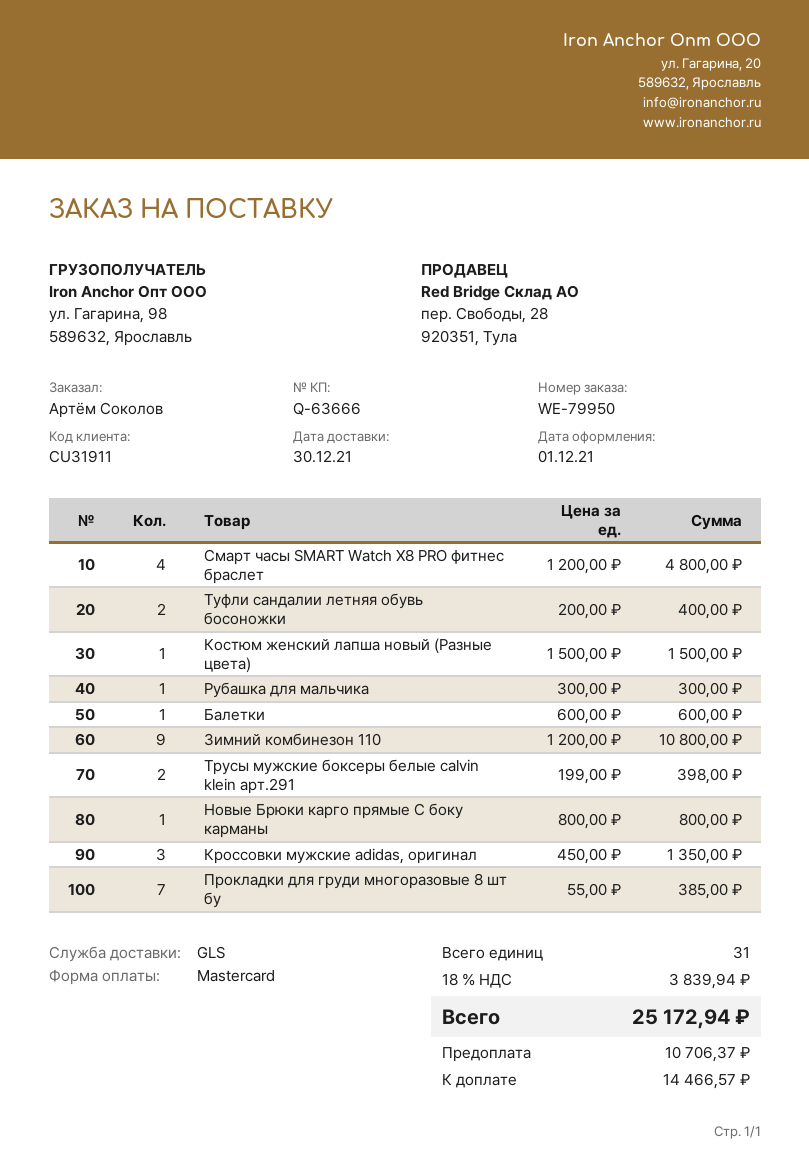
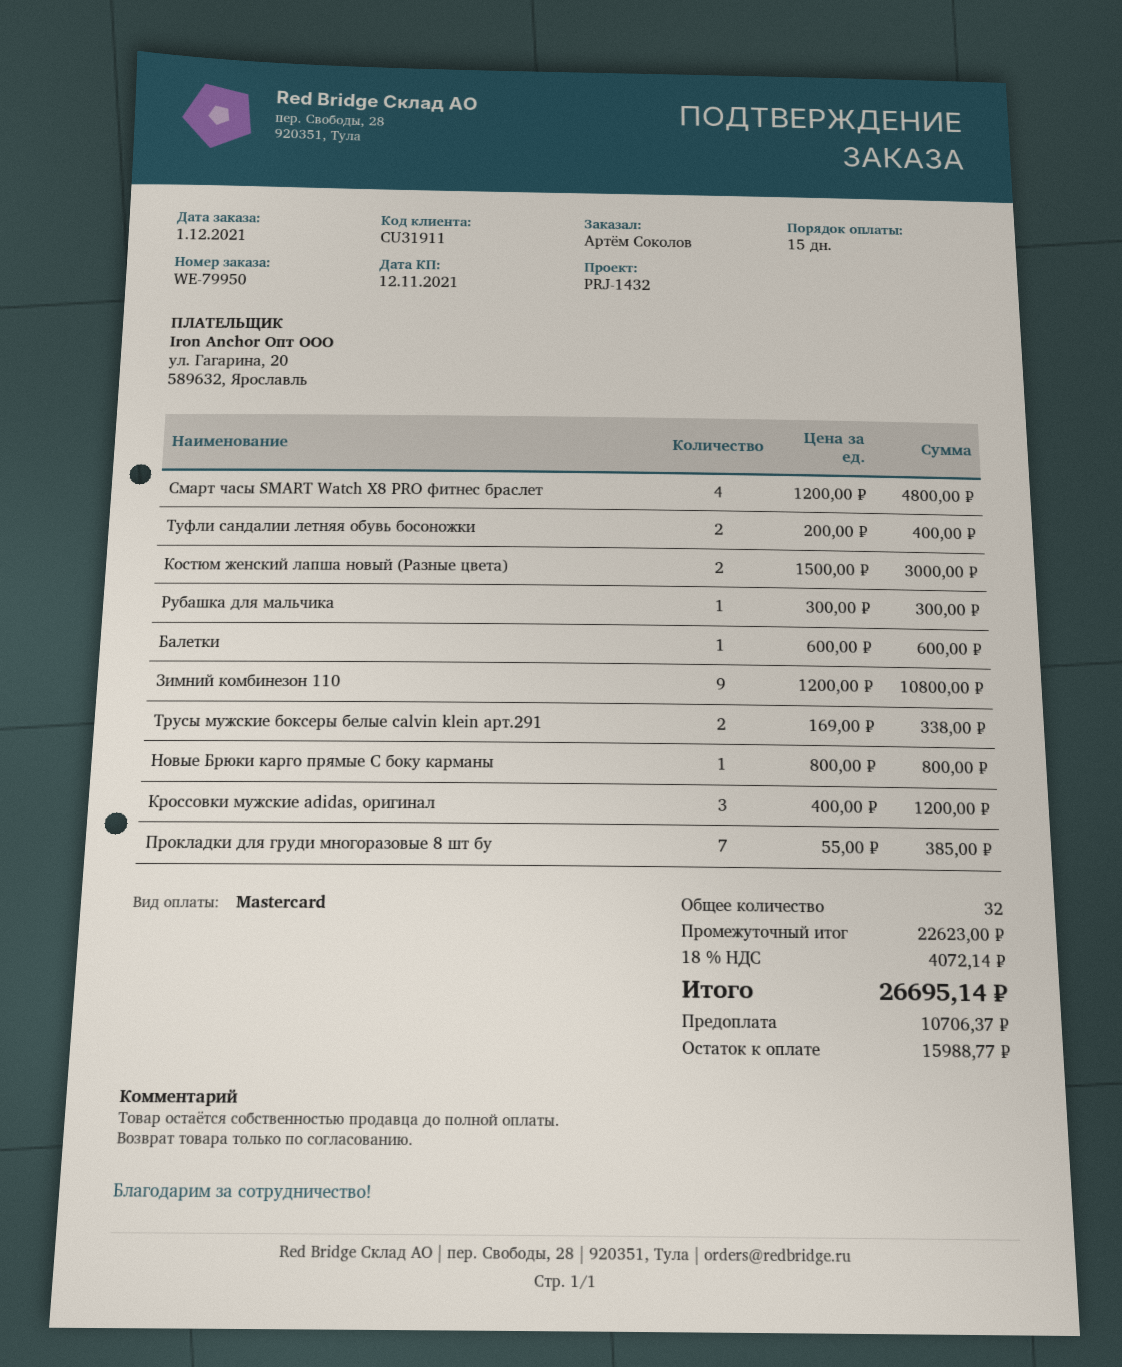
Костюм женский лапша новый (Разные цвета): 1 x 1500.00 = 1500.00 -> 2 x 1500.00 = 3000.00
Трусы мужские боксеры белые calvin klein арт.291: 2 x 199.00 = 398.00 -> 2 x 169.00 = 338.00
Кроссовки мужские adidas, оригинал: 3 x 450.00 = 1350.00 -> 3 x 400.00 = 1200.00
total quantity: 31 -> 32
tax: 18% = 3839.94 -> 18% = 4072.14
total: 25172.94 -> 26695.14
balance: 14466.57 -> 15988.77

